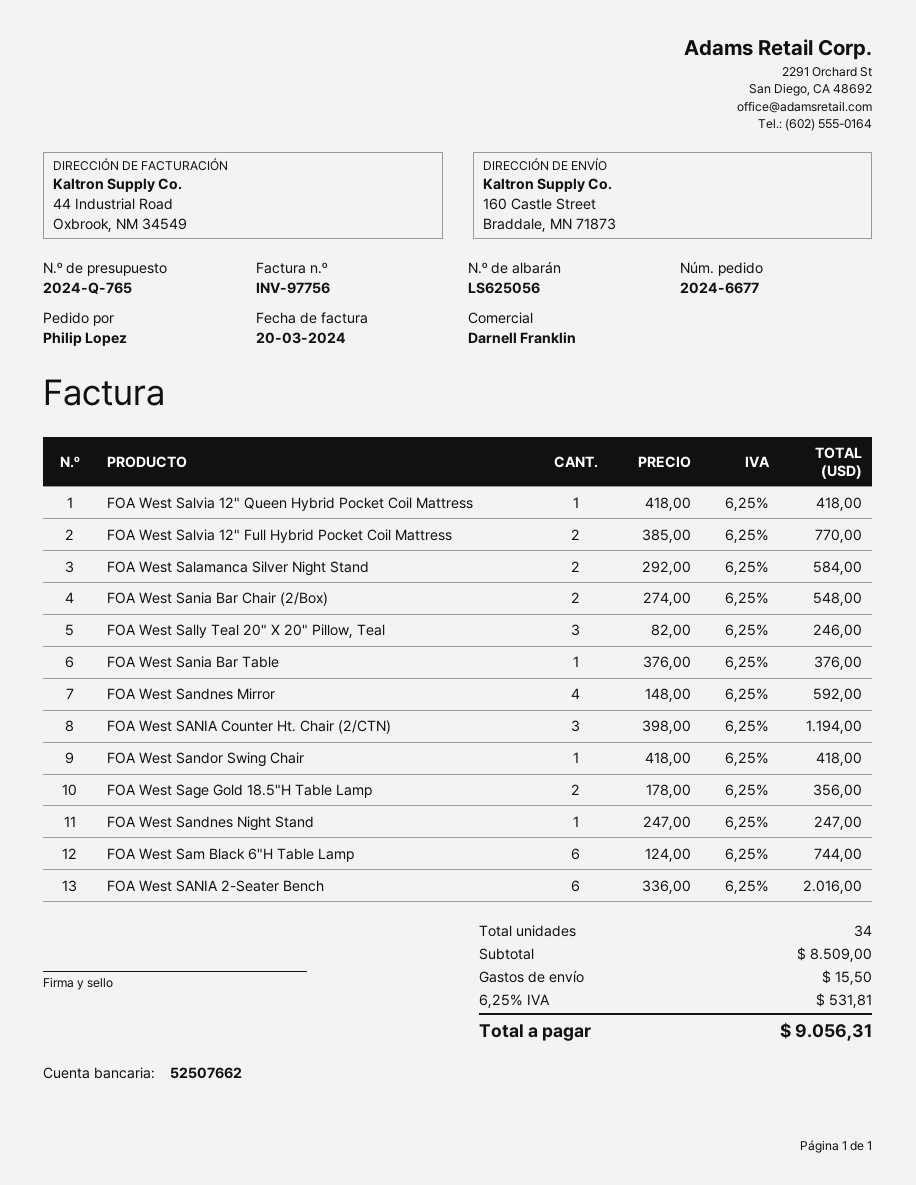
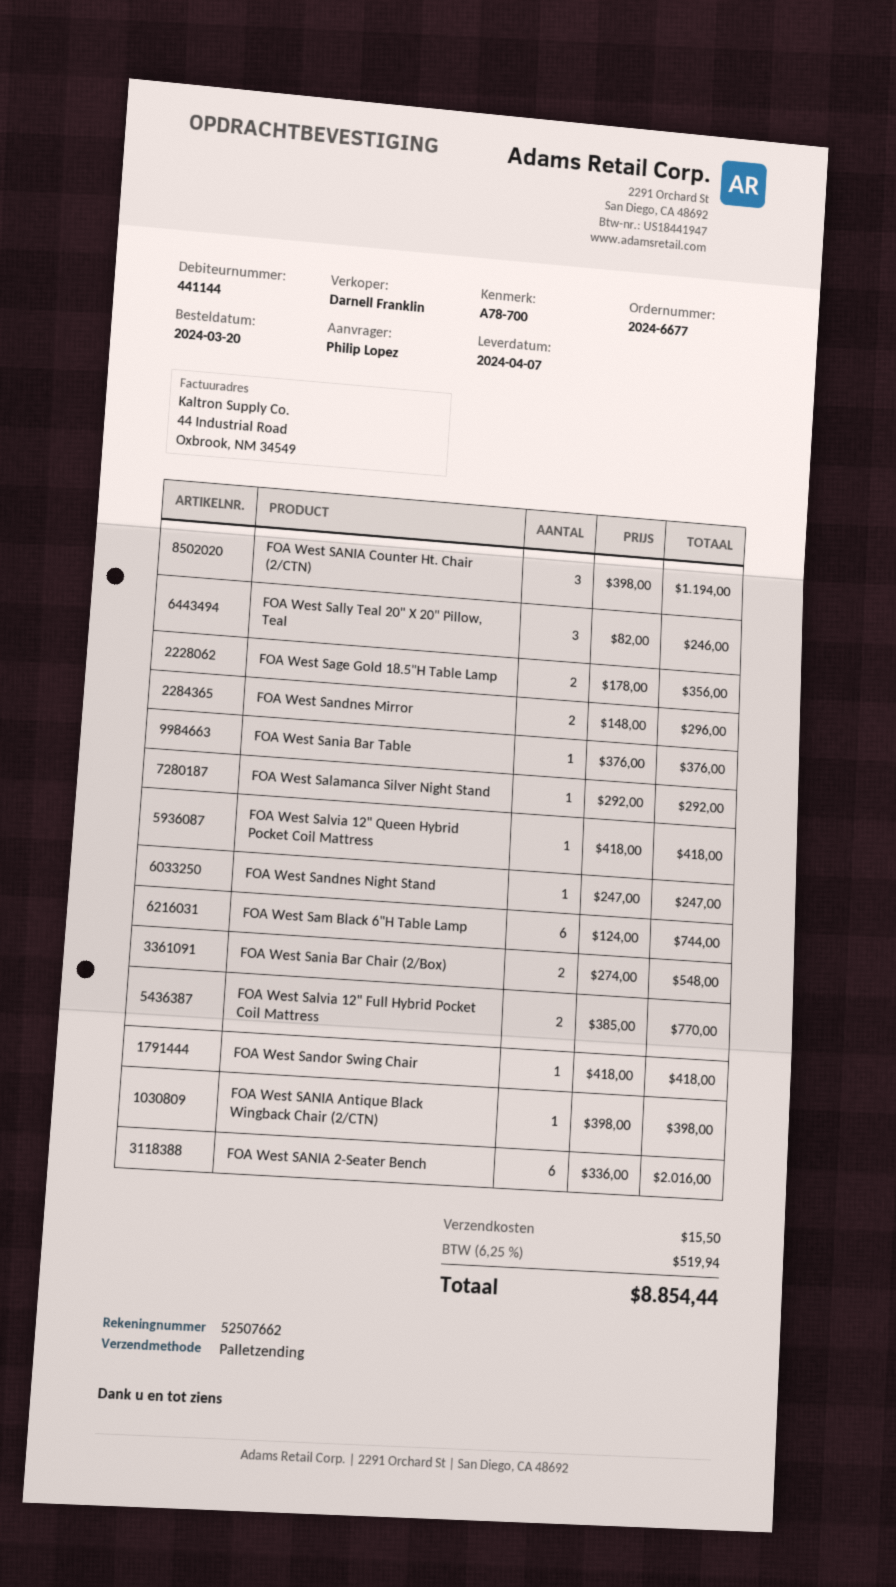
FOA West Salamanca Silver Night Stand: 2 x 292.00 = 584.00 -> 1 x 292.00 = 292.00
FOA West Sandnes Mirror: 4 x 148.00 = 592.00 -> 2 x 148.00 = 296.00
FOA West SANIA Antique Black Wingback Chair (2/CTN): none -> 1 x 398.00 = 398.00
tax: 6.25% = 531.81 -> 6.25% = 519.94
total: 9056.31 -> 8854.44

